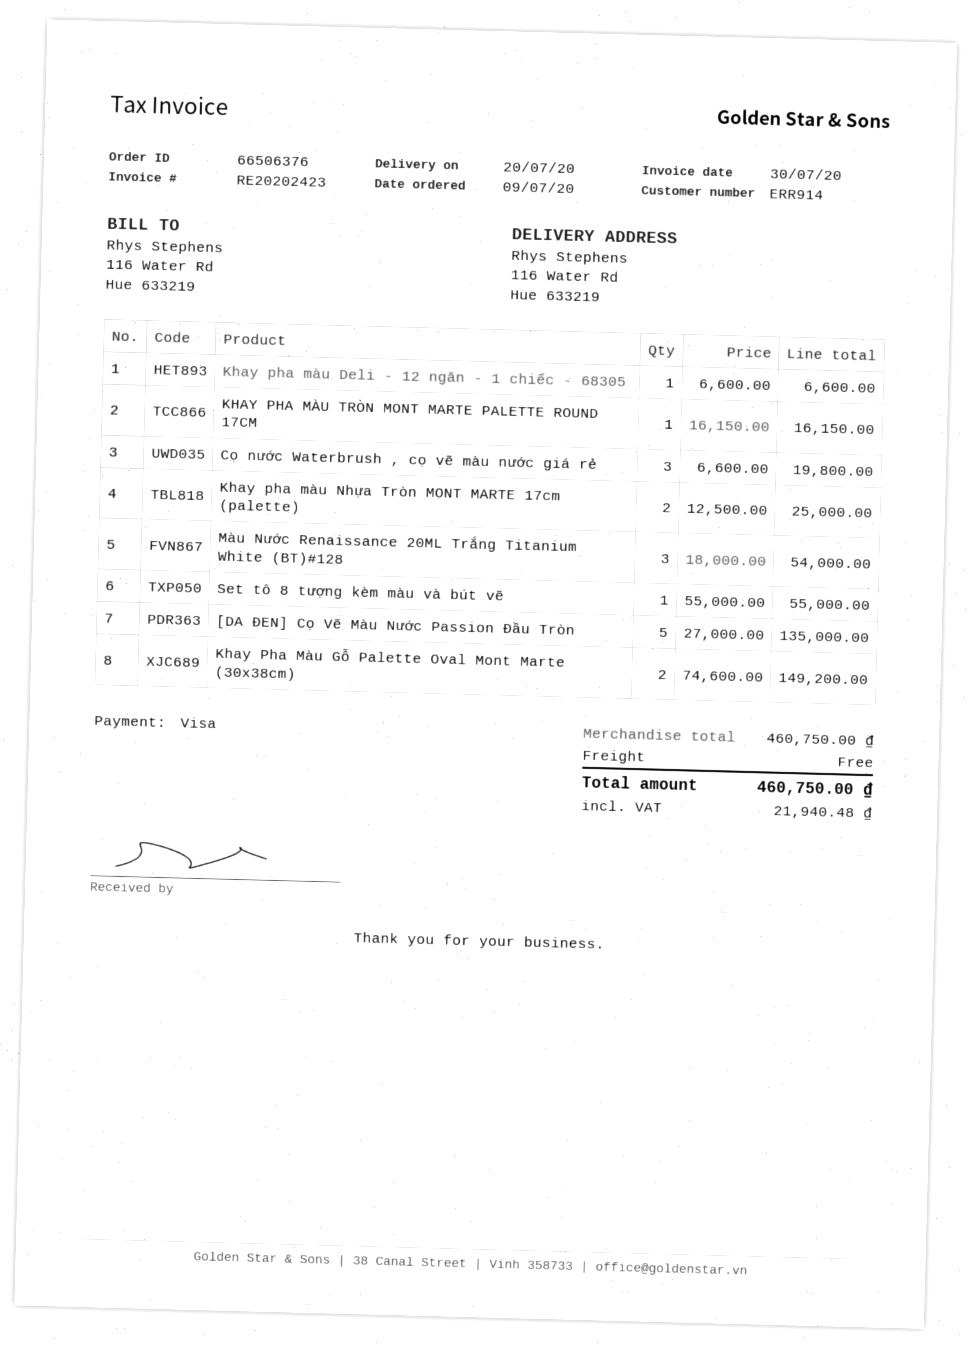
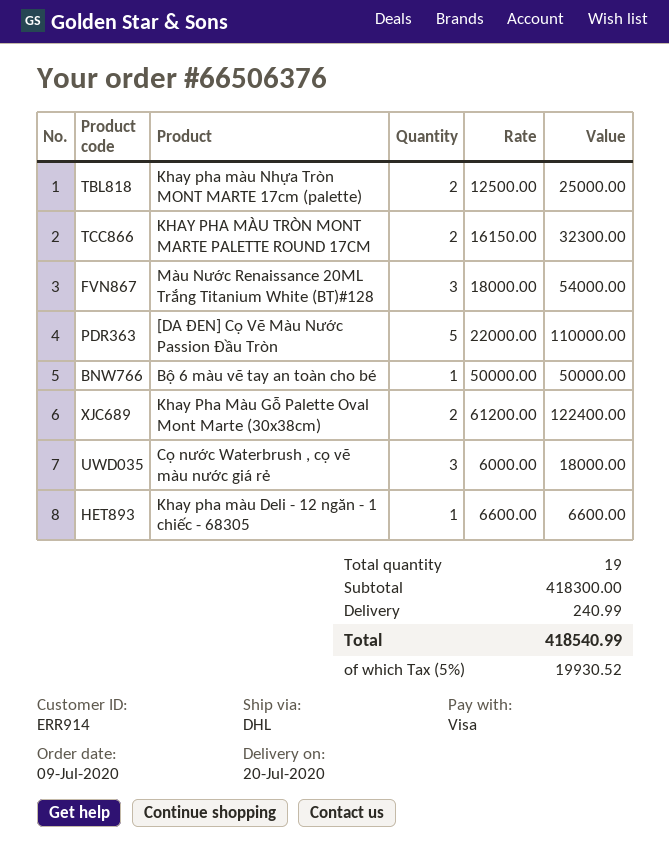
KHAY PHA MÀU TRÒN MONT MARTE PALETTE ROUND 17CM: 1 x 16150.00 = 16150.00 -> 2 x 16150.00 = 32300.00
Cọ nước Waterbrush , cọ vẽ màu nước giá rẻ: 3 x 6600.00 = 19800.00 -> 3 x 6000.00 = 18000.00
Set tô 8 tượng kèm màu và bút vẽ: 1 x 55000.00 = 55000.00 -> none
[DA ĐEN] Cọ Vẽ Màu Nước Passion Đầu Tròn: 5 x 27000.00 = 135000.00 -> 5 x 22000.00 = 110000.00
Khay Pha Màu Gỗ Palette Oval Mont Marte (30x38cm): 2 x 74600.00 = 149200.00 -> 2 x 61200.00 = 122400.00
Bộ 6 màu vẽ tay an toàn cho bé: none -> 1 x 50000.00 = 50000.00
subtotal: 460750.00 -> 418300.00
shipping: 0.00 -> 240.99
tax: 21940.48 -> 19930.52
total: 460750.00 -> 418540.99

